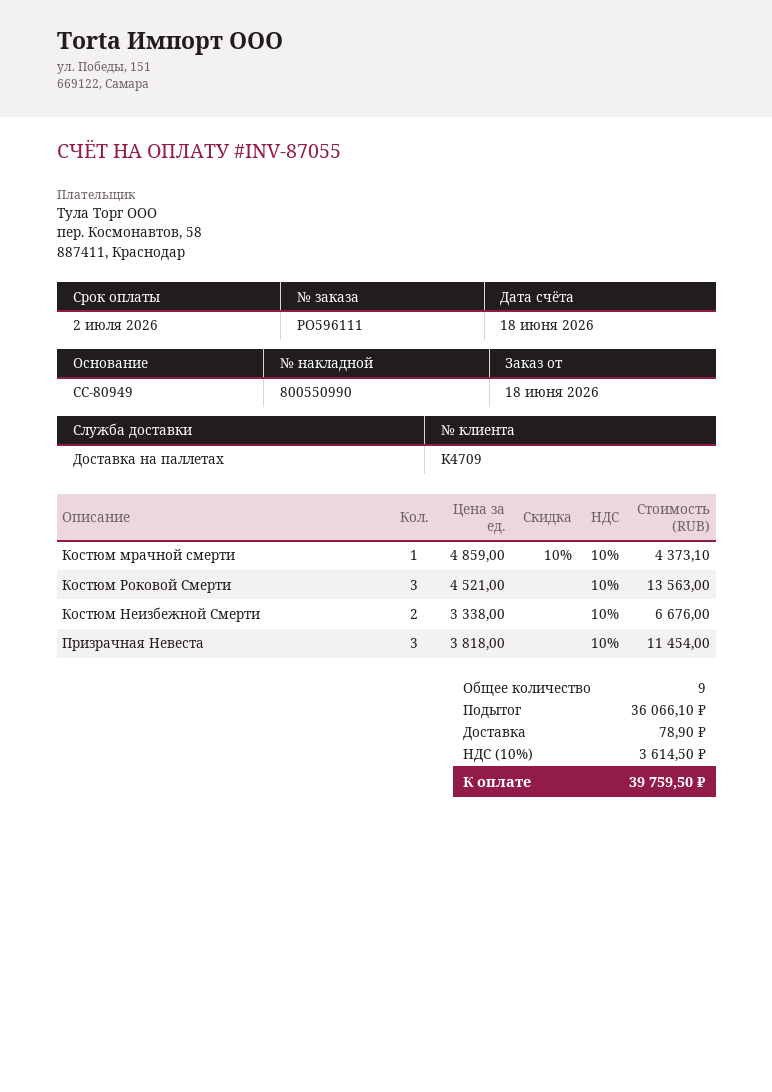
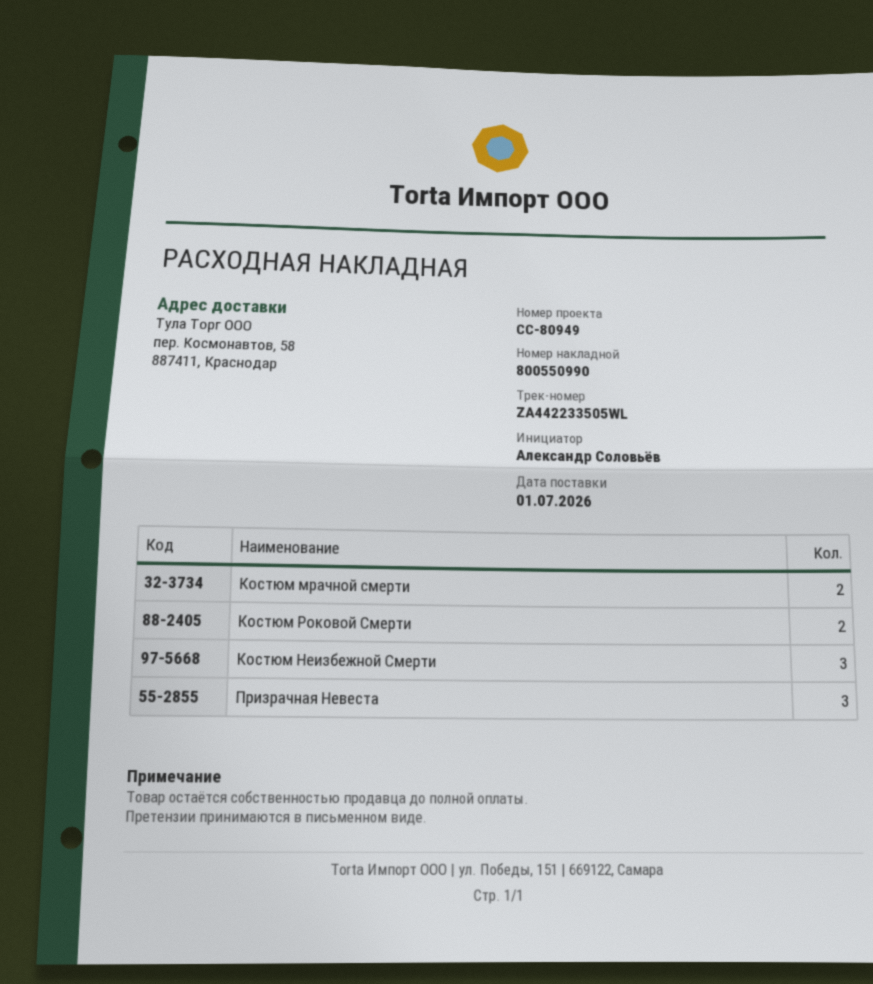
Костюм мрачной смерти: 1 -> 2
Костюм Роковой Смерти: 3 -> 2
Костюм Неизбежной Смерти: 2 -> 3

